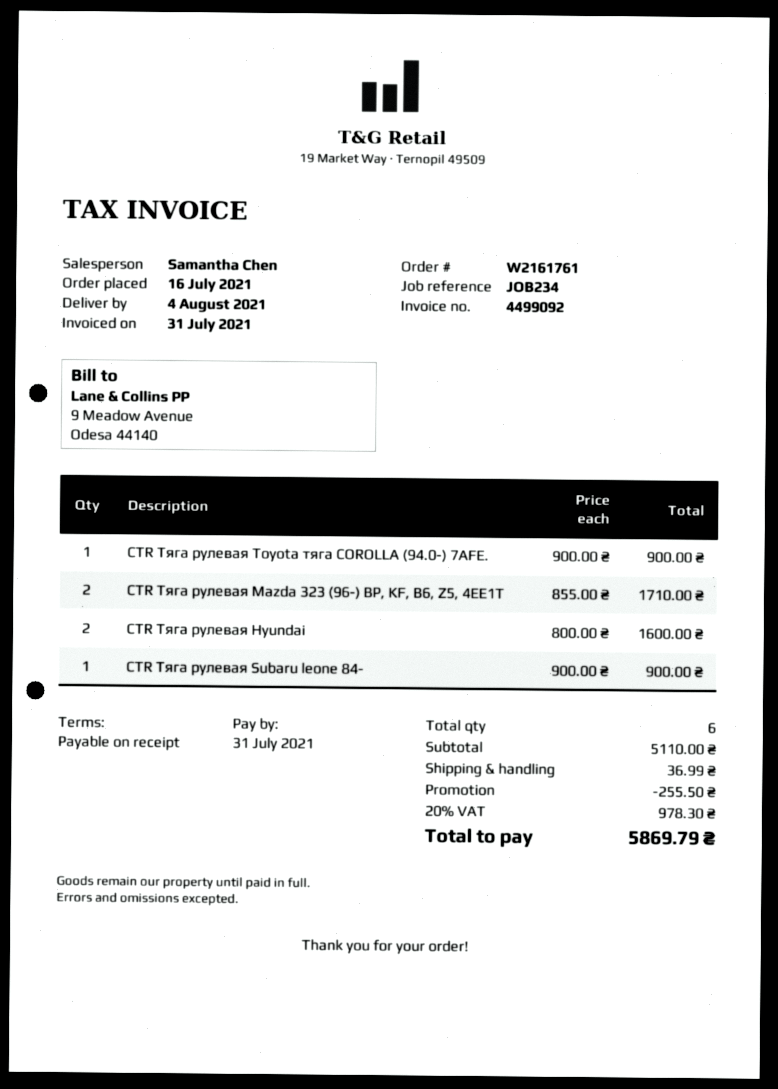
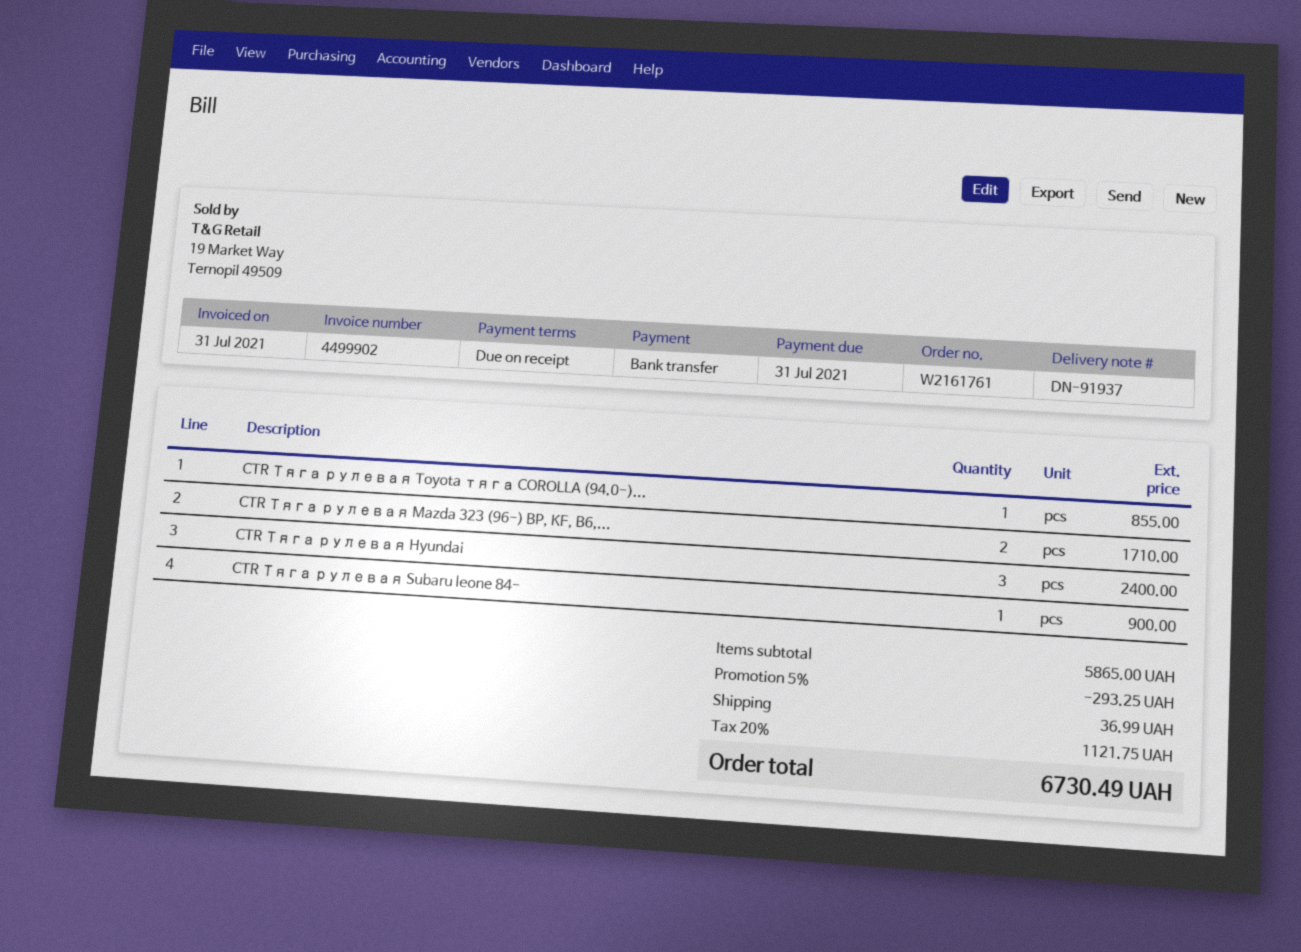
invoice number: 4499092 -> 4499902
CTR Тяга рулевая Toyota тяга COROLLA (94.0-) 7AFE.: 1 for 900.00 -> 1 for 855.00
CTR Тяга рулевая Hyundai: 2 for 1600.00 -> 3 for 2400.00
subtotal: 5110.00 -> 5865.00
discount: 255.50 -> 293.25
tax: 20% = 978.30 -> 20% = 1121.75
total: 5869.79 -> 6730.49

